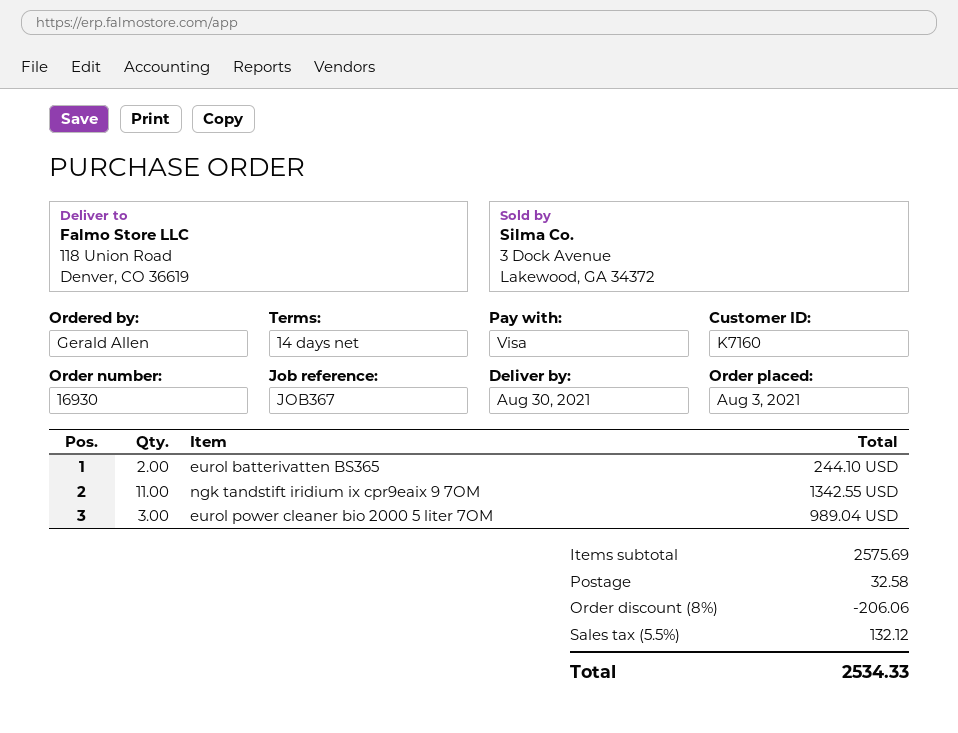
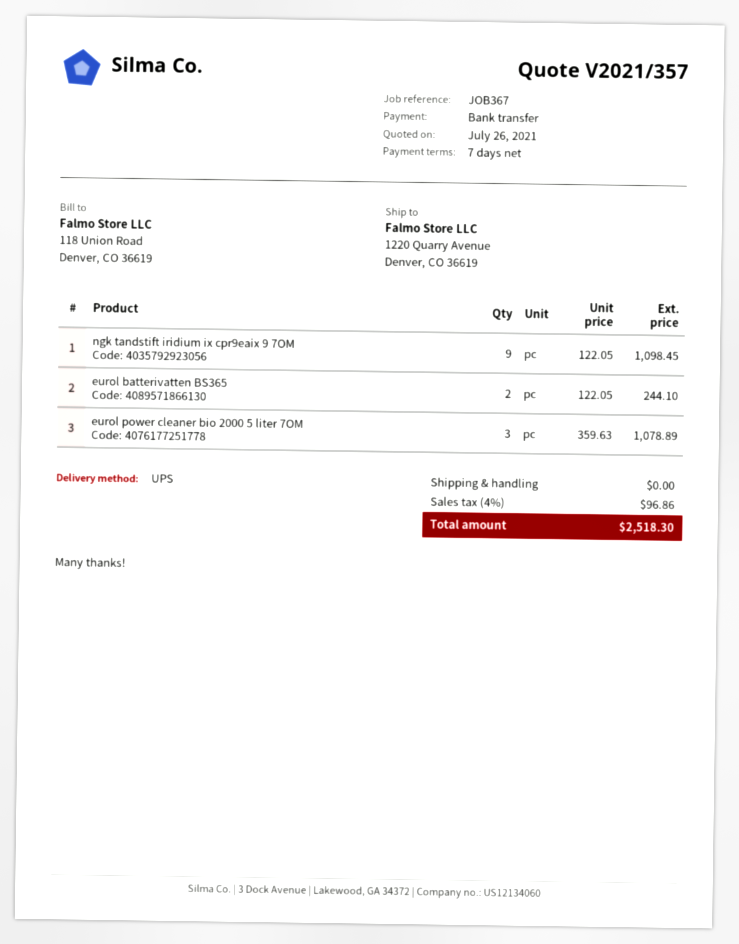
payment terms: 14 days -> 7 days
payment method: Visa -> bank transfer
ship to: 118 Union Road, Denver, CO 36619 -> 1220 Quarry Avenue, Denver, CO 36619
ngk tandstift iridium ix cpr9eaix 9 7OM: 11 for 1342.55 -> 9 for 1098.45
eurol power cleaner bio 2000 5 liter 7OM: 3 for 989.04 -> 3 for 1078.89
discount: 8% = 206.06 -> none
shipping: 32.58 -> 0.00
tax: 5.5% = 132.12 -> 4% = 96.86
total: 2534.33 -> 2518.30

